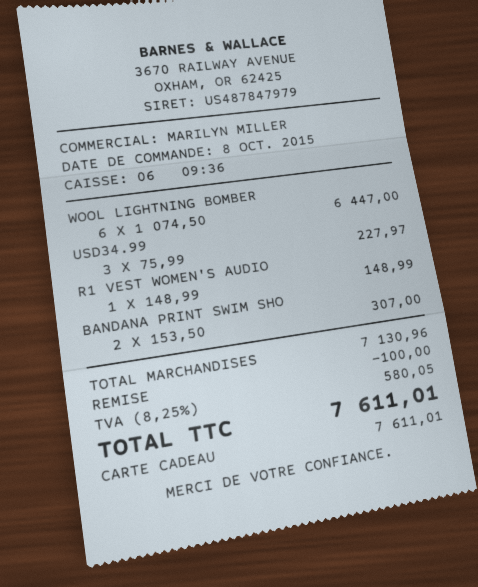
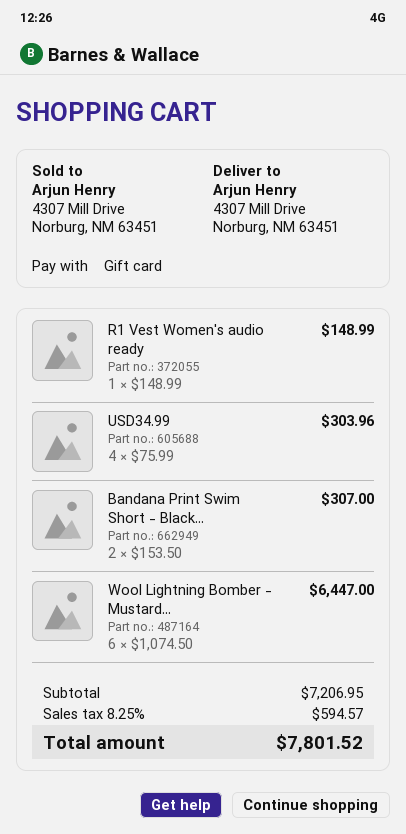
USD34.99: 3 x 75.99 = 227.97 -> 4 x 75.99 = 303.96
subtotal: 7130.96 -> 7206.95
discount: 100.00 -> none
tax: 8.25% = 580.05 -> 8.25% = 594.57
total: 7611.01 -> 7801.52

